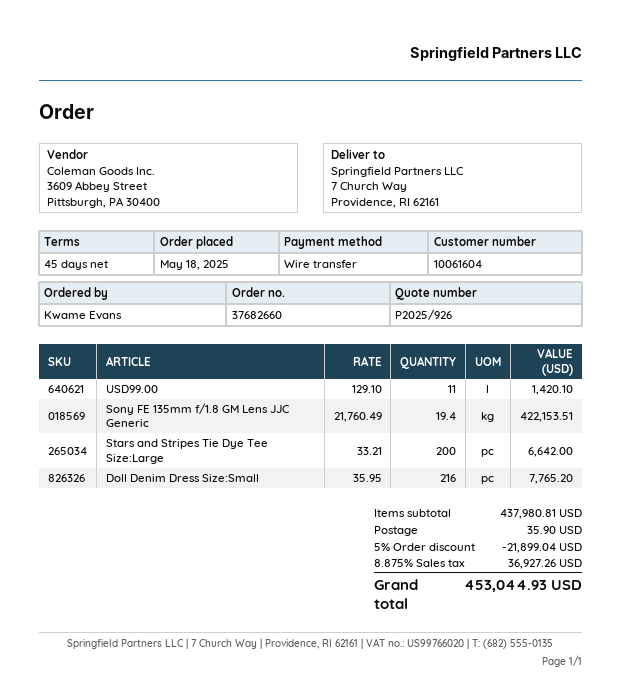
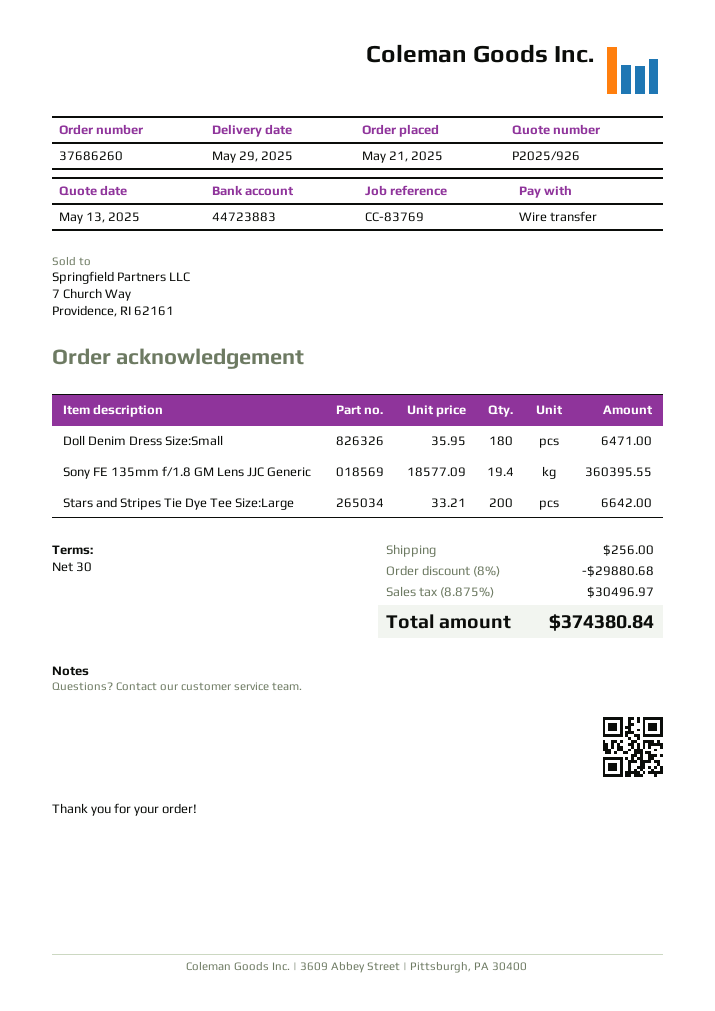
order number: 37682660 -> 37686260
order date: 2025-05-18 -> 2025-05-21
payment terms: 45 days -> 30 days
USD99.00: 11 x 129.10 = 1420.10 -> none
Sony FE 135mm f/1.8 GM Lens JJC Generic: 19.4 x 21760.49 = 422153.51 -> 19.4 x 18577.09 = 360395.55
Doll Denim Dress Size:Small: 216 x 35.95 = 7765.20 -> 180 x 35.95 = 6471.00
discount: 5% = 21899.04 -> 8% = 29880.68
shipping: 35.90 -> 256.00
tax: 8.875% = 36927.26 -> 8.875% = 30496.97
total: 453044.93 -> 374380.84

